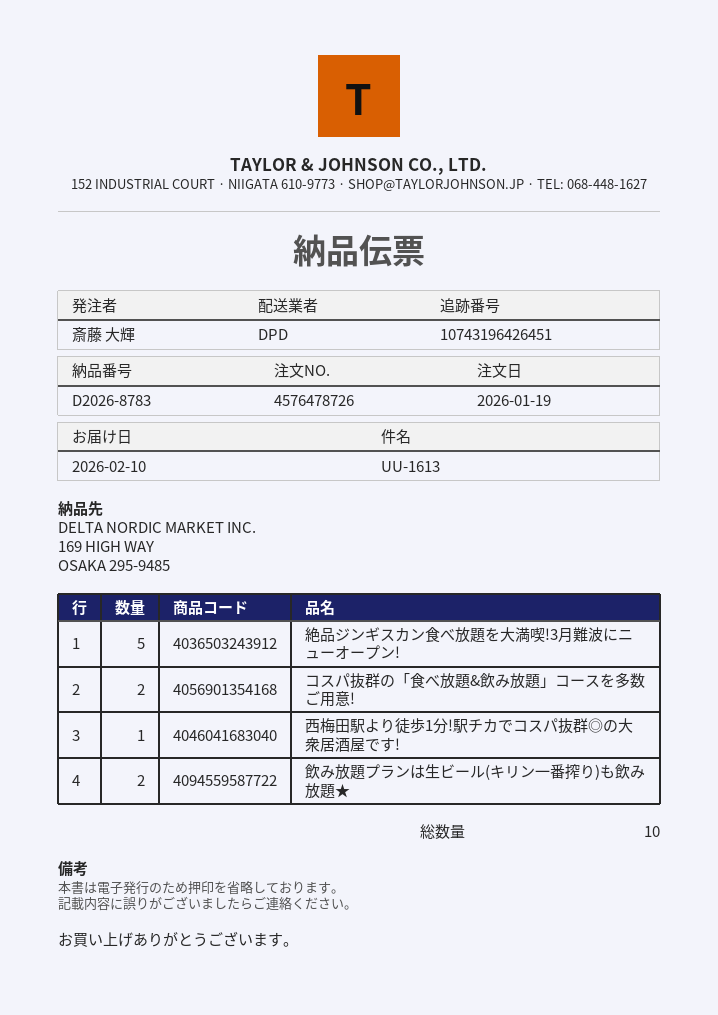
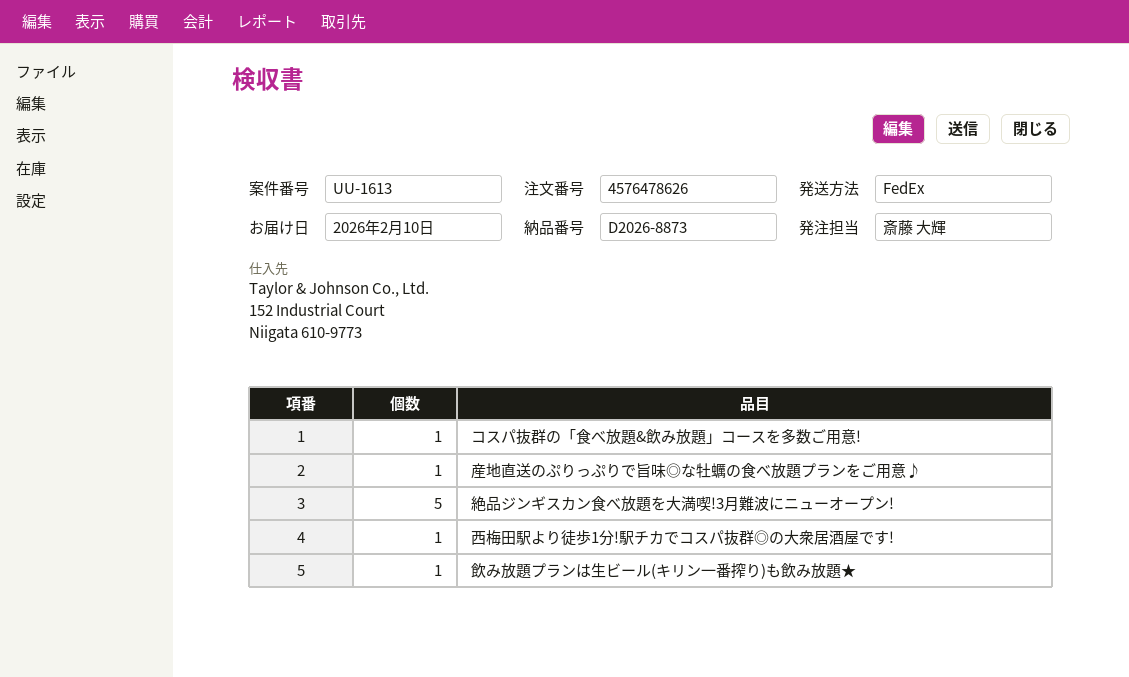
order number: 4576478726 -> 4576478626
delivery note number: D2026-8783 -> D2026-8873
shipping method: DPD -> FedEx
コスパ抜群の「食べ放題&飲み放題」コースを多数ご用意!: 2 -> 1
飲み放題プランは生ビール(キリン一番搾り)も飲み放題★: 2 -> 1
産地直送のぷりっぷりで旨味◎な牡蠣の食べ放題プランをご用意♪: none -> 1

